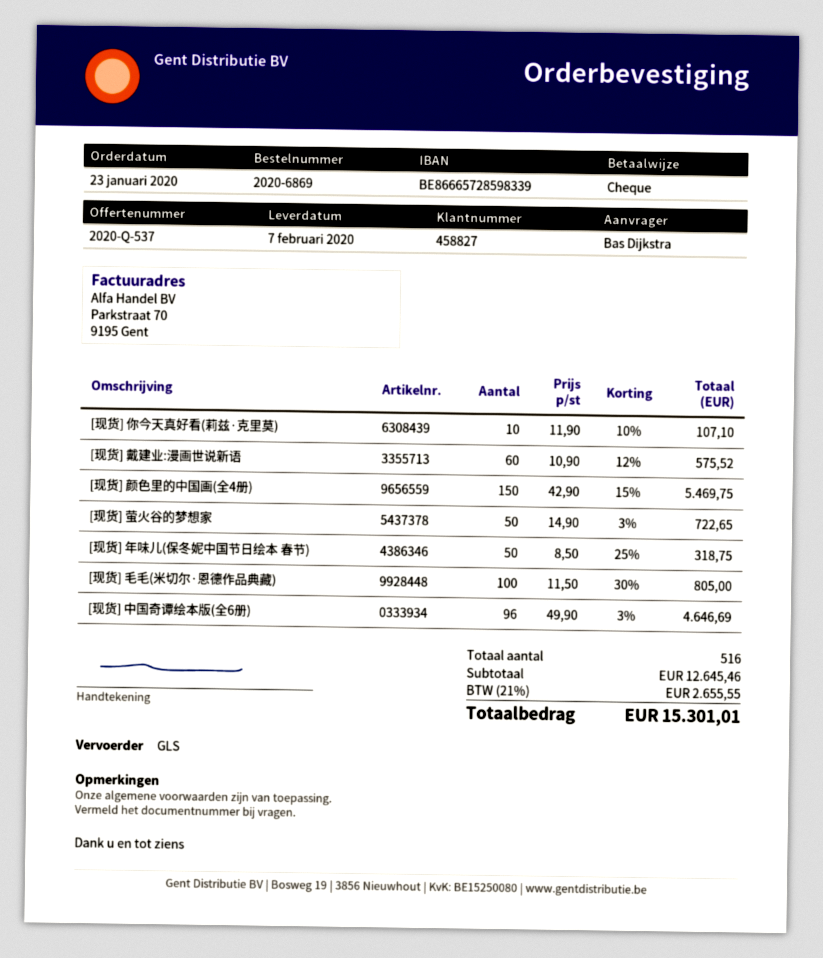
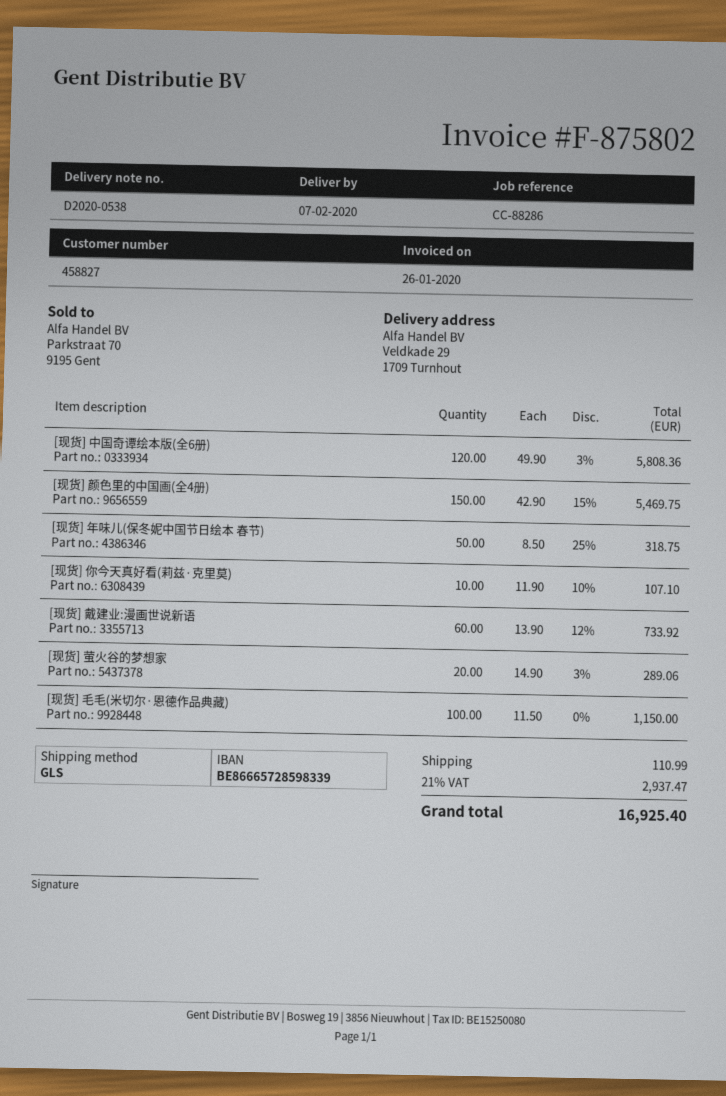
[现货] 戴建业:漫画世说新语: 60 x 10.90 - 12% = 575.52 -> 60 x 13.90 - 12% = 733.92
[现货] 萤火谷的梦想家: 50 x 14.90 - 3% = 722.65 -> 20 x 14.90 - 3% = 289.06
[现货] 毛毛(米切尔·恩德作品典藏): 100 x 11.50 - 30% = 805.00 -> 100 x 11.50 = 1150.00
[现货] 中国奇谭绘本版(全6册): 96 x 49.90 - 3% = 4646.69 -> 120 x 49.90 - 3% = 5808.36
shipping: none -> 110.99
tax: 21% = 2655.55 -> 21% = 2937.47
total: 15301.01 -> 16925.40

